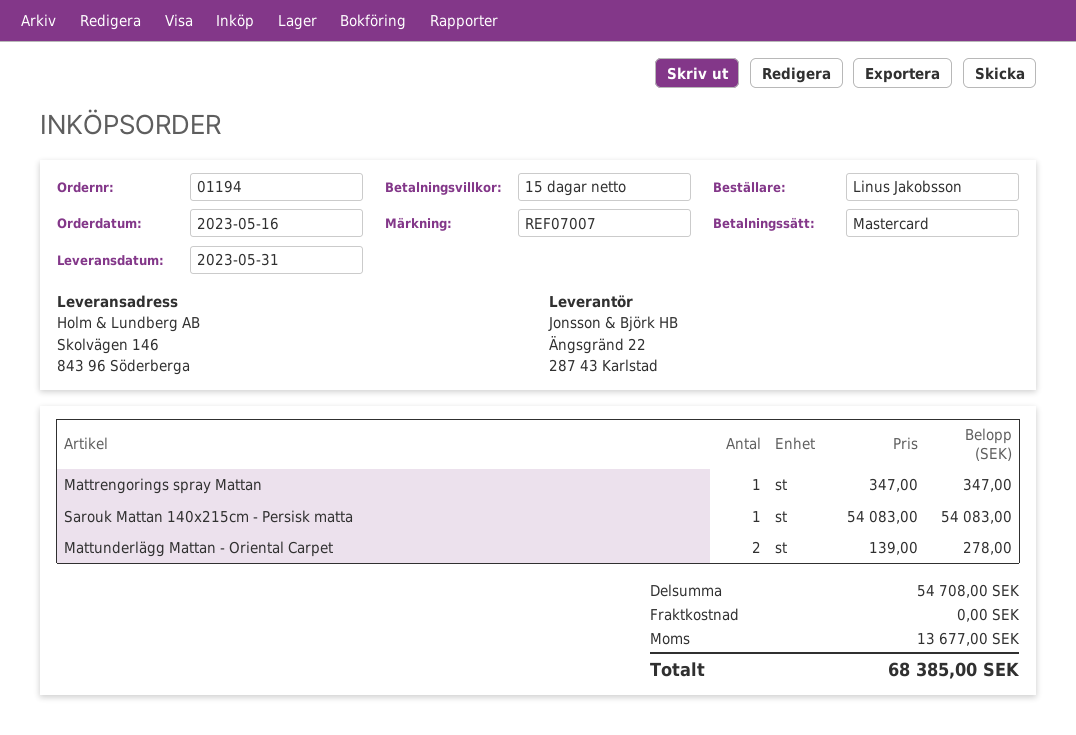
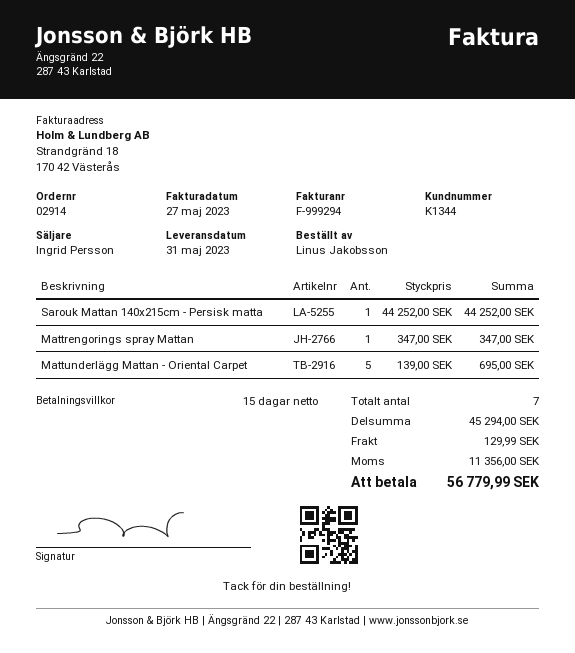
order number: 01194 -> 02914
Sarouk Mattan 140x215cm - Persisk matta: 1 x 54083.00 = 54083.00 -> 1 x 44252.00 = 44252.00
Mattunderlägg Mattan - Oriental Carpet: 2 x 139.00 = 278.00 -> 5 x 139.00 = 695.00
subtotal: 54708.00 -> 45294.00
shipping: 0.00 -> 129.99
tax: 13677.00 -> 11356.00
total: 68385.00 -> 56779.99

